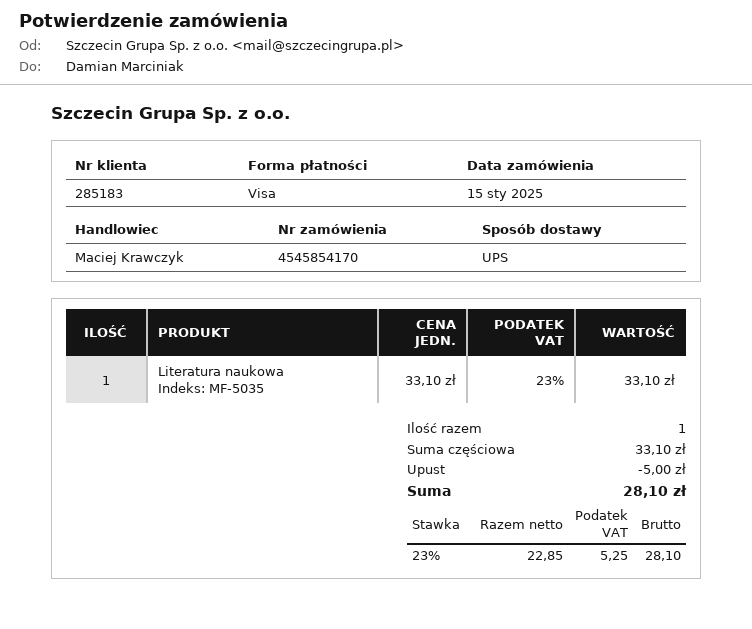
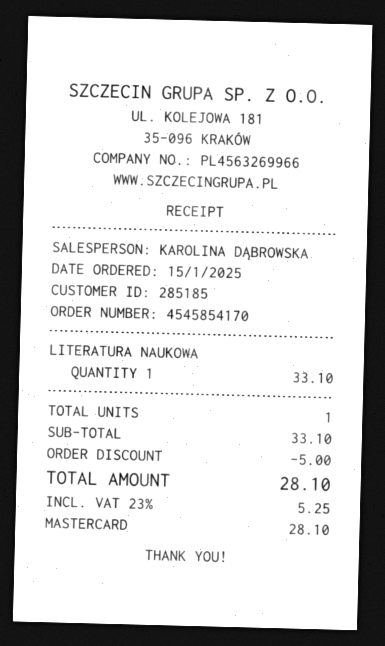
customer number: 285183 -> 285185
sales rep: Maciej Krawczyk -> KAROLINA DĄBROWSKA
payment method: Visa -> Mastercard

